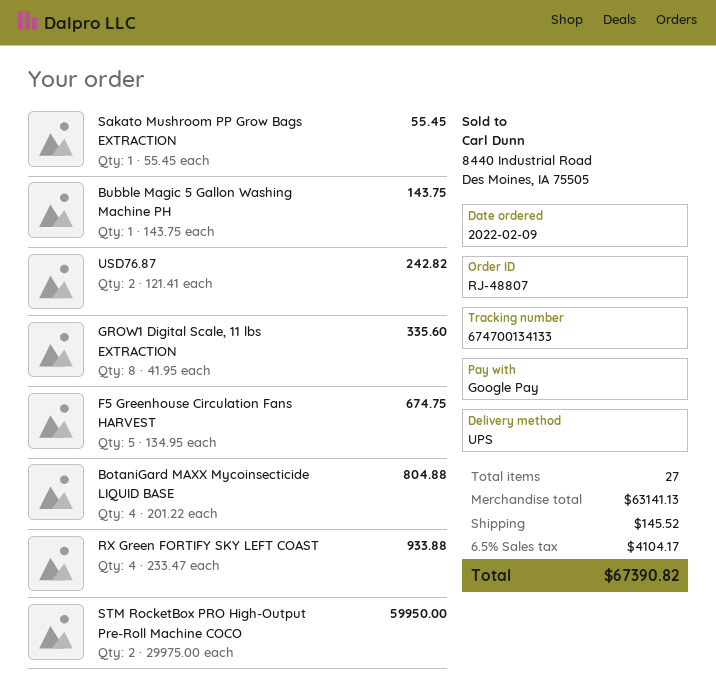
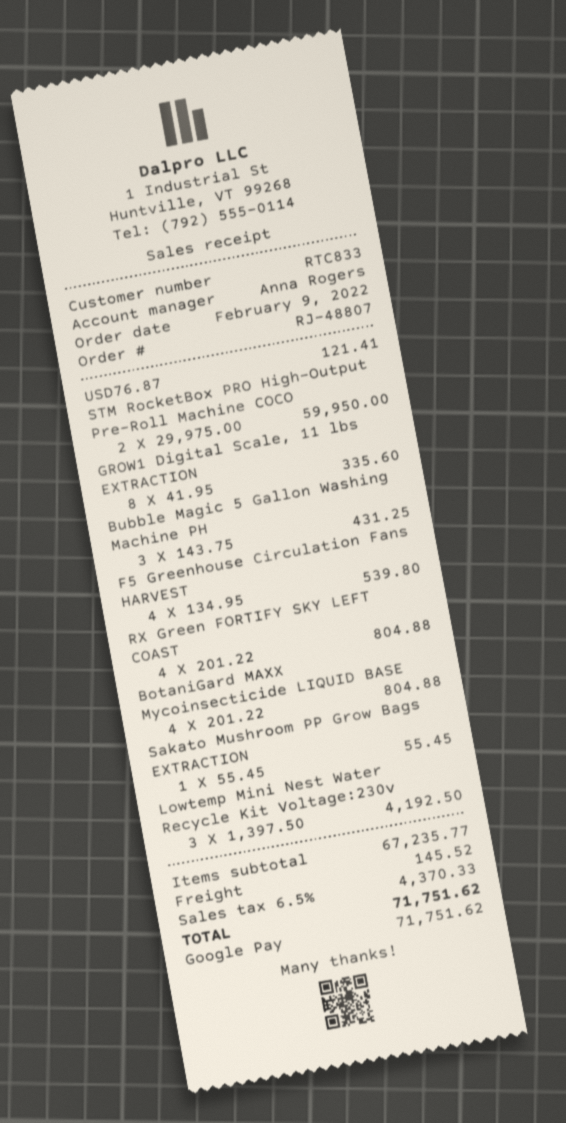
Bubble Magic 5 Gallon Washing Machine PH: 1 x 143.75 = 143.75 -> 3 x 143.75 = 431.25
USD76.87: 2 x 121.41 = 242.82 -> 1 x 121.41 = 121.41
F5 Greenhouse Circulation Fans HARVEST: 5 x 134.95 = 674.75 -> 4 x 134.95 = 539.80
RX Green FORTIFY SKY LEFT COAST: 4 x 233.47 = 933.88 -> 4 x 201.22 = 804.88
Lowtemp Mini Nest Water Recycle Kit Voltage:230v: none -> 3 x 1397.50 = 4192.50
subtotal: 63141.13 -> 67235.77
tax: 6.5% = 4104.17 -> 6.5% = 4370.33
total: 67390.82 -> 71751.62

